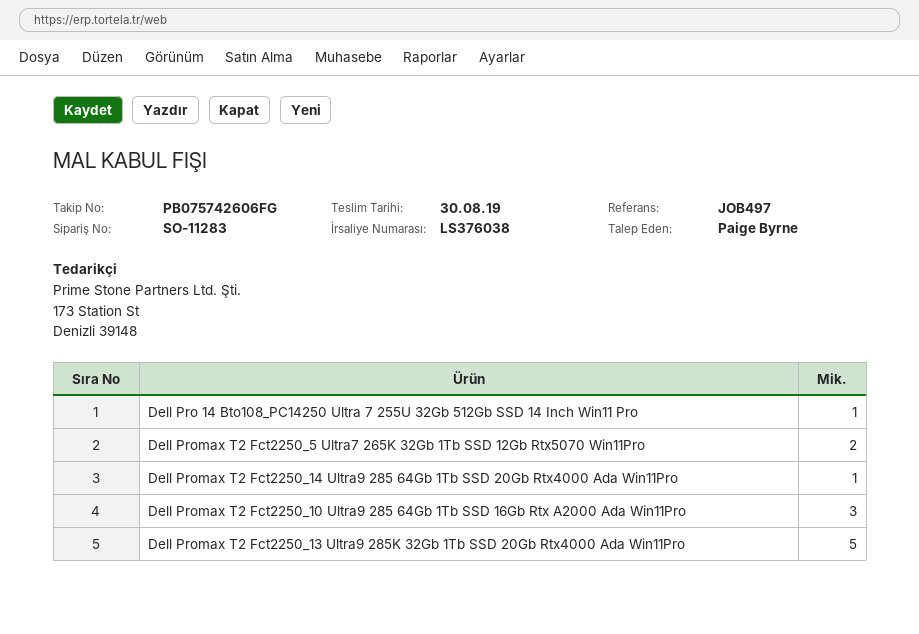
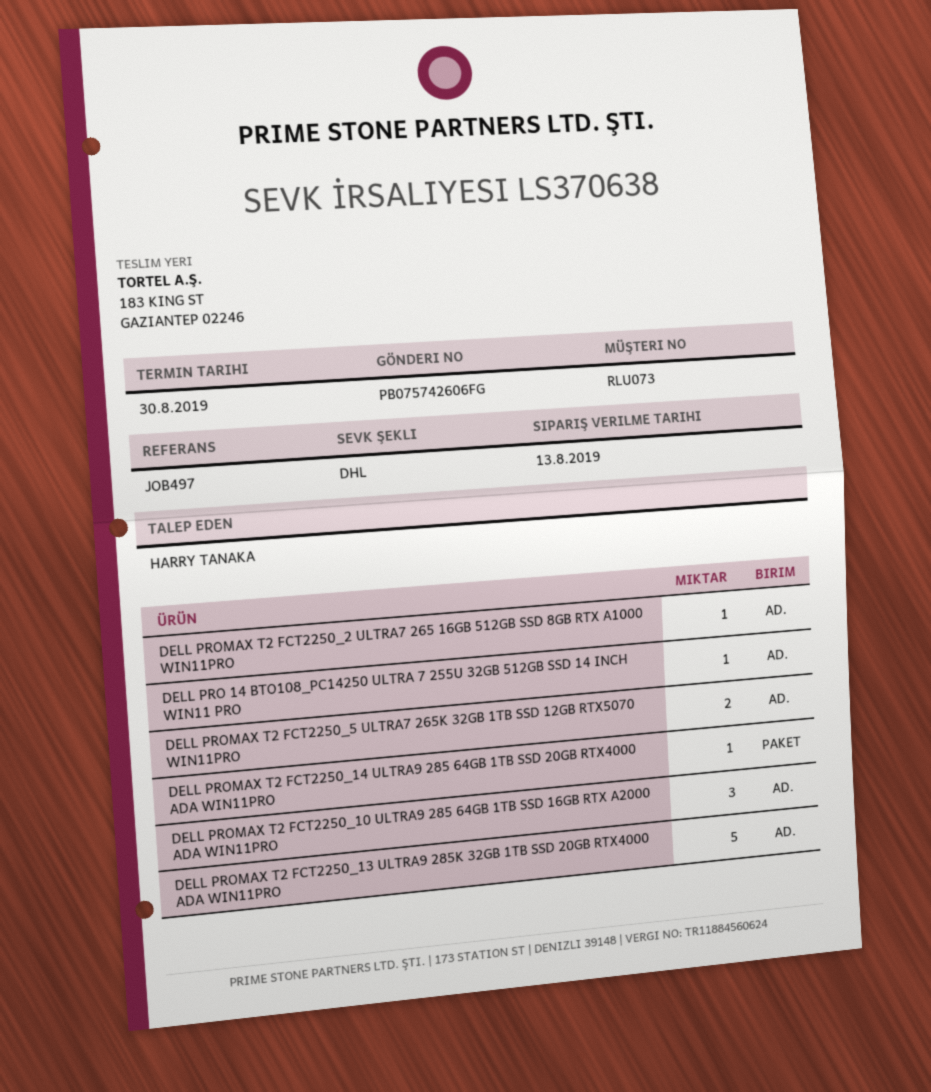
delivery note number: LS376038 -> LS370638
ordered by: Paige Byrne -> HARRY TANAKA
DELL PROMAX T2 FCT2250_2 ULTRA7 265 16GB 512GB SSD 8GB RTX A1000 WIN11PRO: none -> 1

